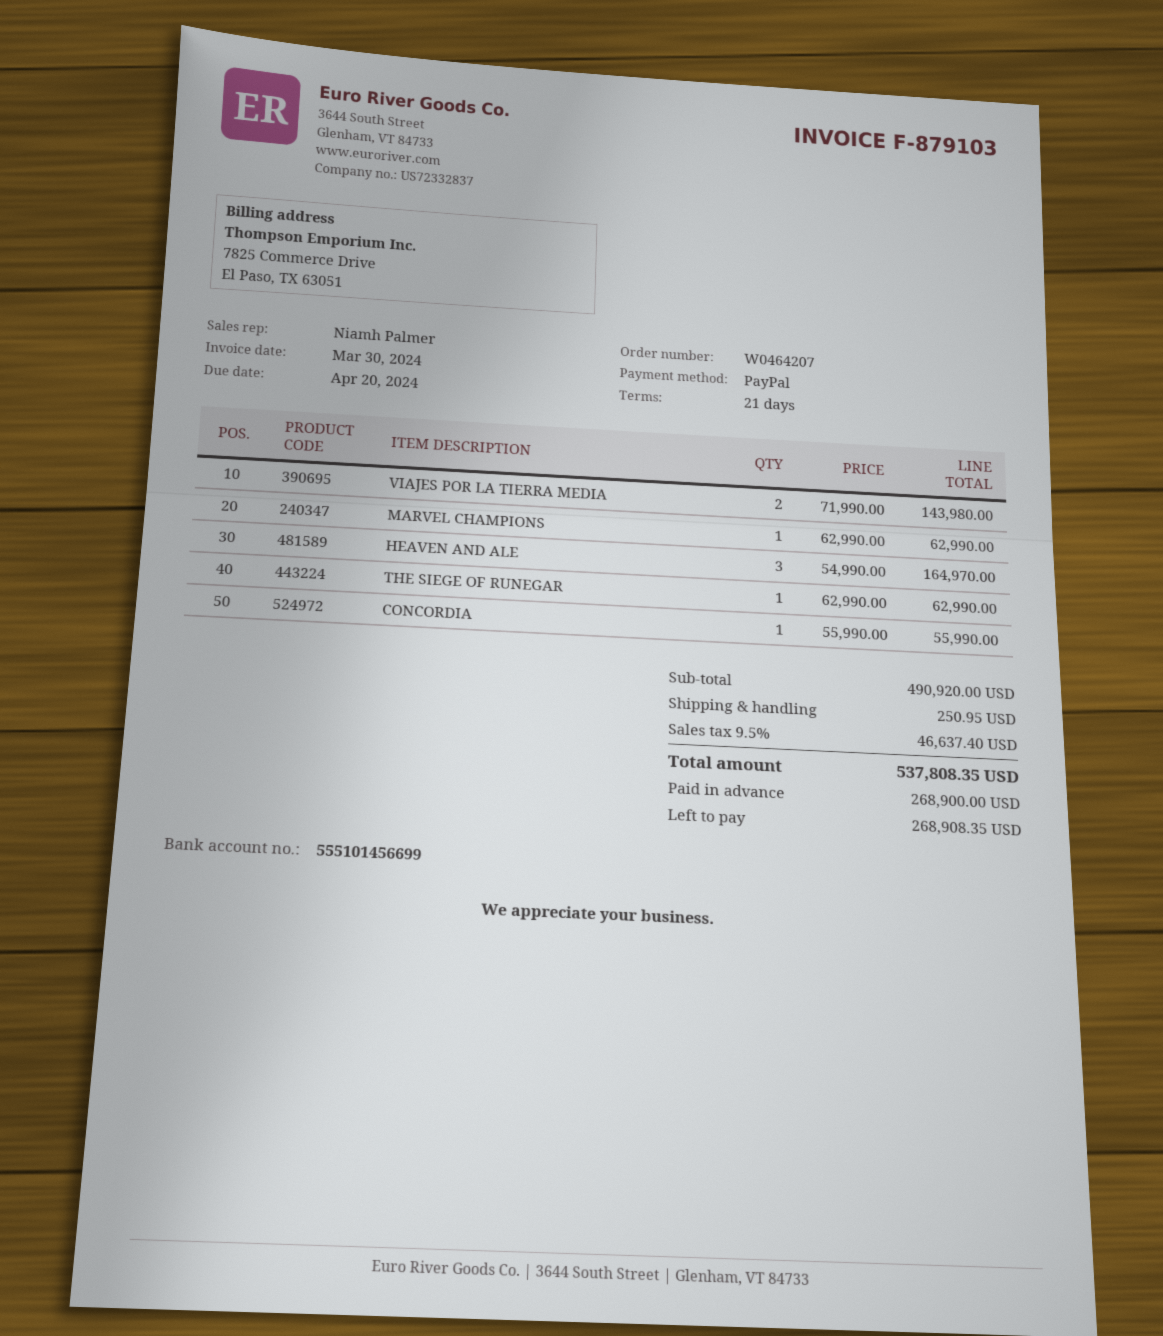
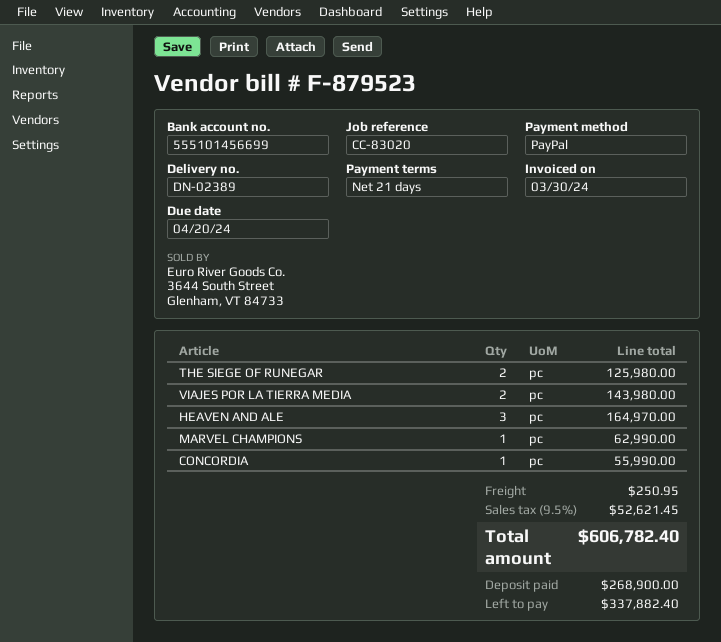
invoice number: F-879103 -> F-879523
THE SIEGE OF RUNEGAR: 1 for 62990.00 -> 2 for 125980.00
tax: 9.5% = 46637.40 -> 9.5% = 52621.45
total: 537808.35 -> 606782.40
balance: 268908.35 -> 337882.40

